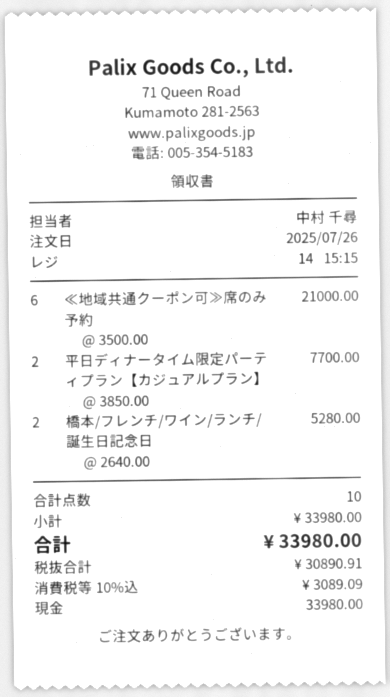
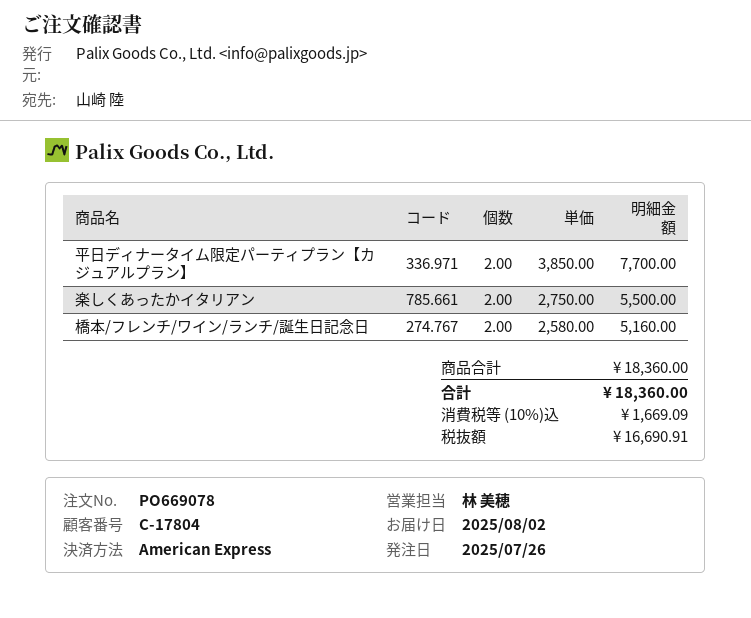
sales rep: 中村 千尋 -> 林 美穂
payment method: cash -> American Express
≪地域共通クーポン可≫席のみ予約: 6 x 3500.00 = 21000.00 -> none
橋本/フレンチ/ワイン/ランチ/誕生日記念日: 2 x 2640.00 = 5280.00 -> 2 x 2580.00 = 5160.00
楽しくあったかイタリアン: none -> 2 x 2750.00 = 5500.00
subtotal: 33980.00 -> 18360.00
net: 30890.91 -> 16690.91
tax: 10% = 3089.09 -> 10% = 1669.09
total: 33980.00 -> 18360.00

